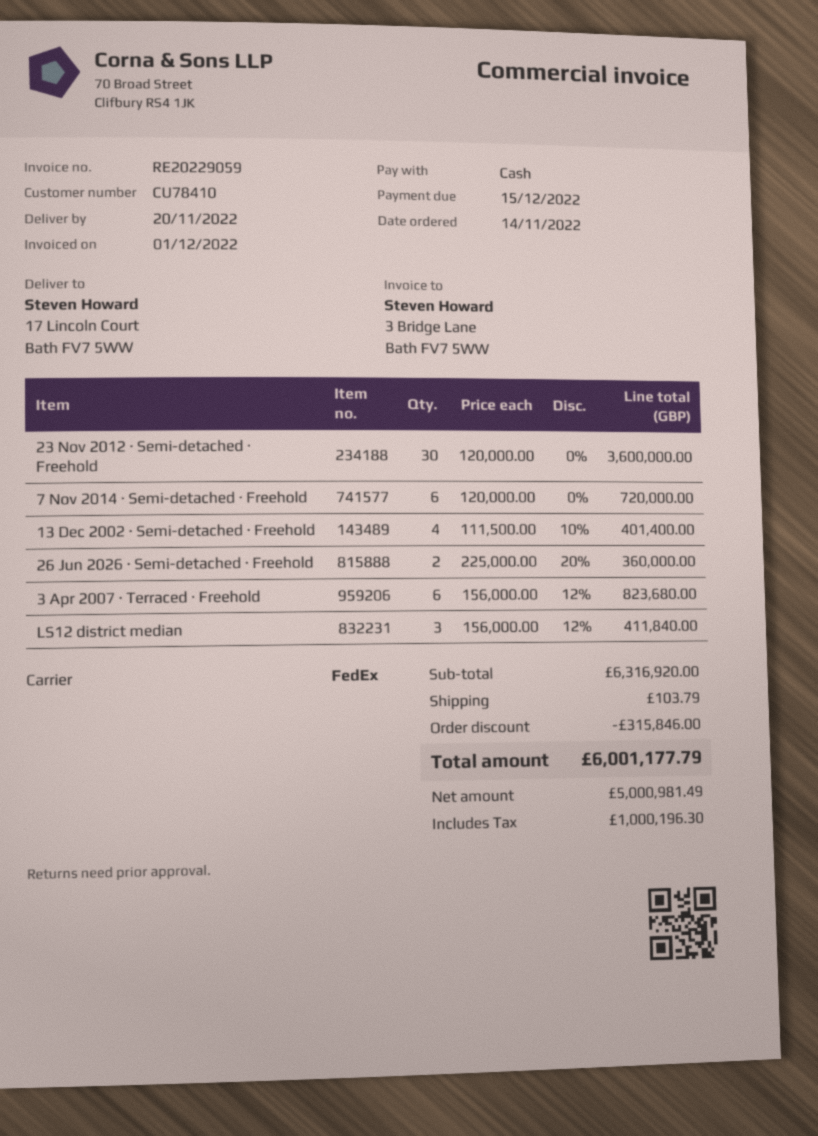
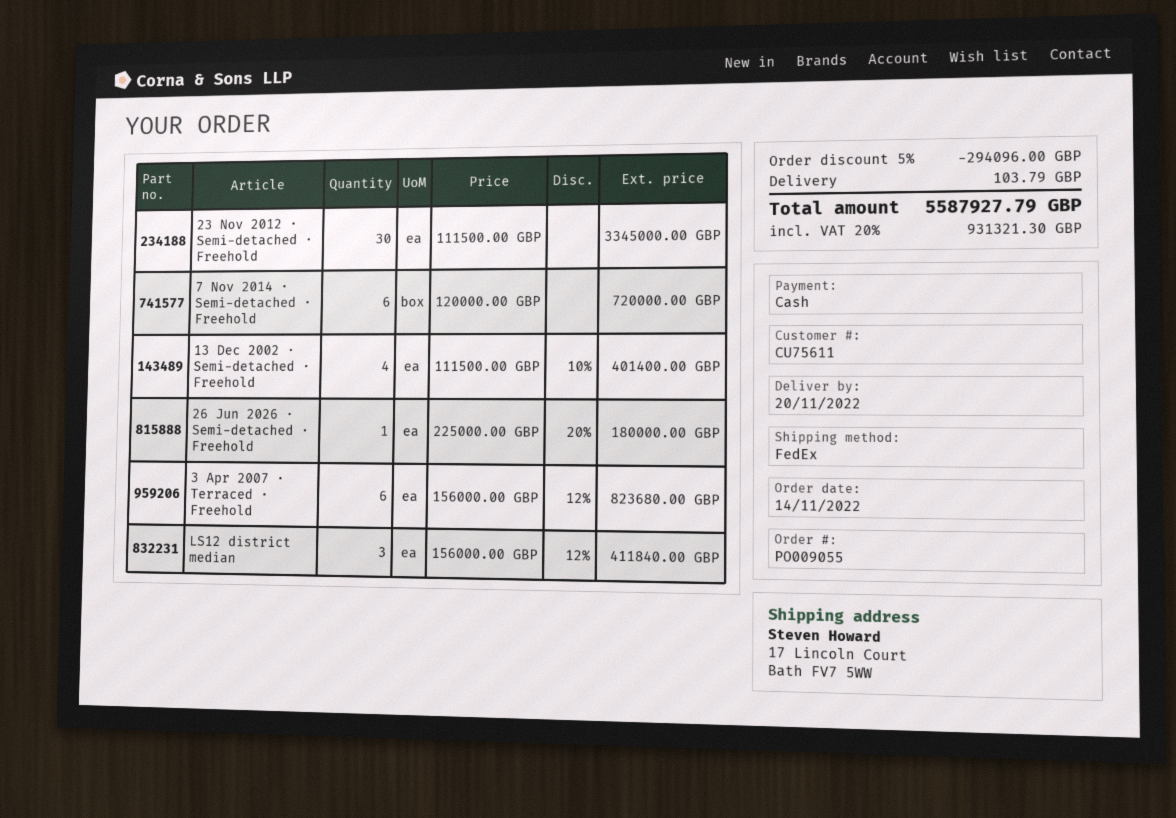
customer number: CU78410 -> CU75611
23 Nov 2012 · Semi-detached · Freehold: 30 x 120000.00 = 3600000.00 -> 30 x 111500.00 = 3345000.00
26 Jun 2026 · Semi-detached · Freehold: 2 x 225000.00 - 20% = 360000.00 -> 1 x 225000.00 - 20% = 180000.00
discount: 315846.00 -> 294096.00
tax: 1000196.30 -> 931321.30
total: 6001177.79 -> 5587927.79

